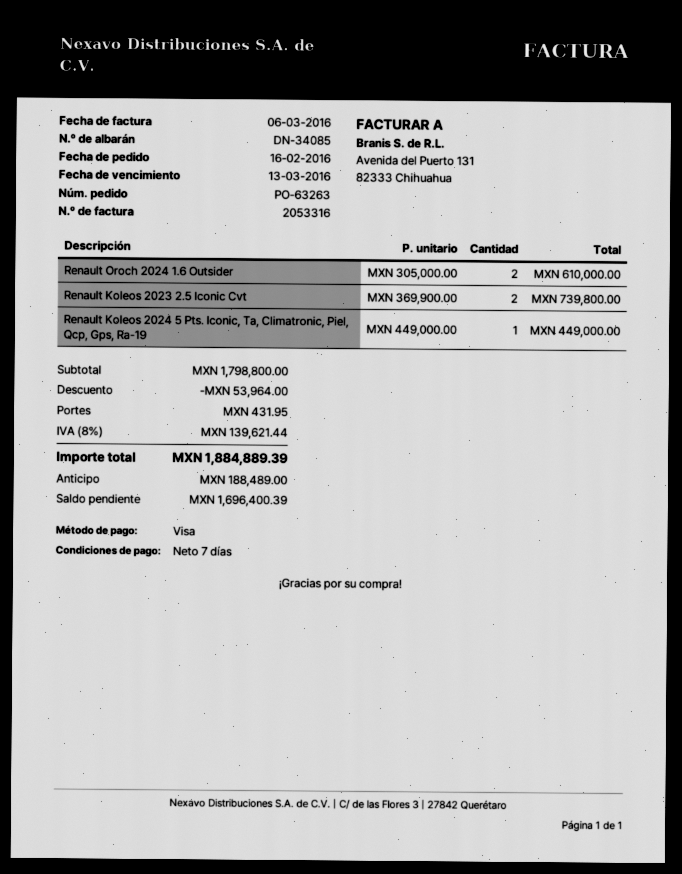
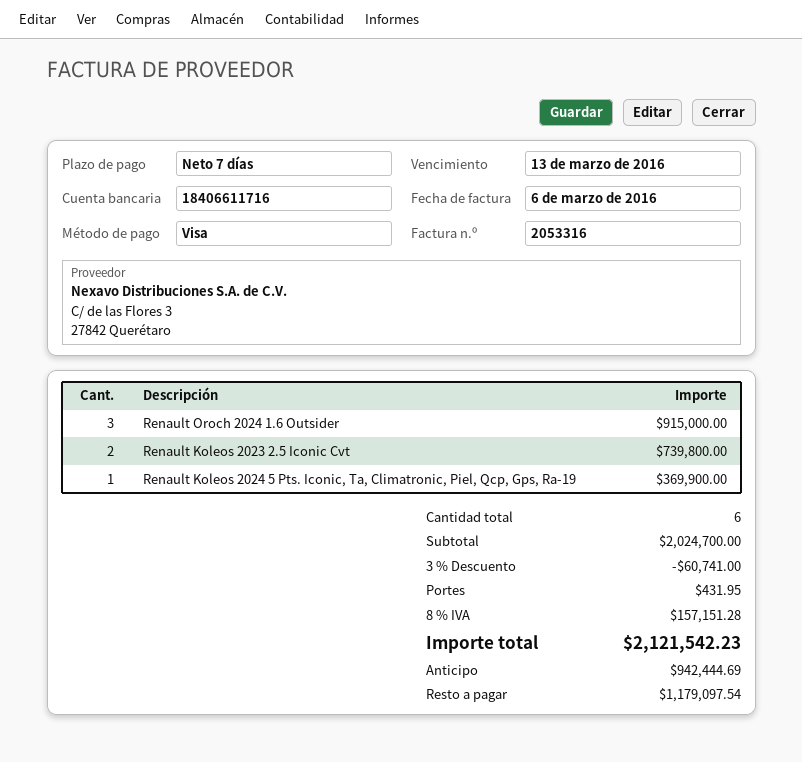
Renault Oroch 2024 1.6 Outsider: 2 for 610000.00 -> 3 for 915000.00
Renault Koleos 2024 5 Pts. Iconic, Ta, Climatronic, Piel, Qcp, Gps, Ra-19: 1 for 449000.00 -> 1 for 369900.00
subtotal: 1798800.00 -> 2024700.00
discount: 53964.00 -> 60741.00
tax: 8% = 139621.44 -> 8% = 157151.28
total: 1884889.39 -> 2121542.23
deposit: 188489.00 -> 942444.69
balance: 1696400.39 -> 1179097.54

